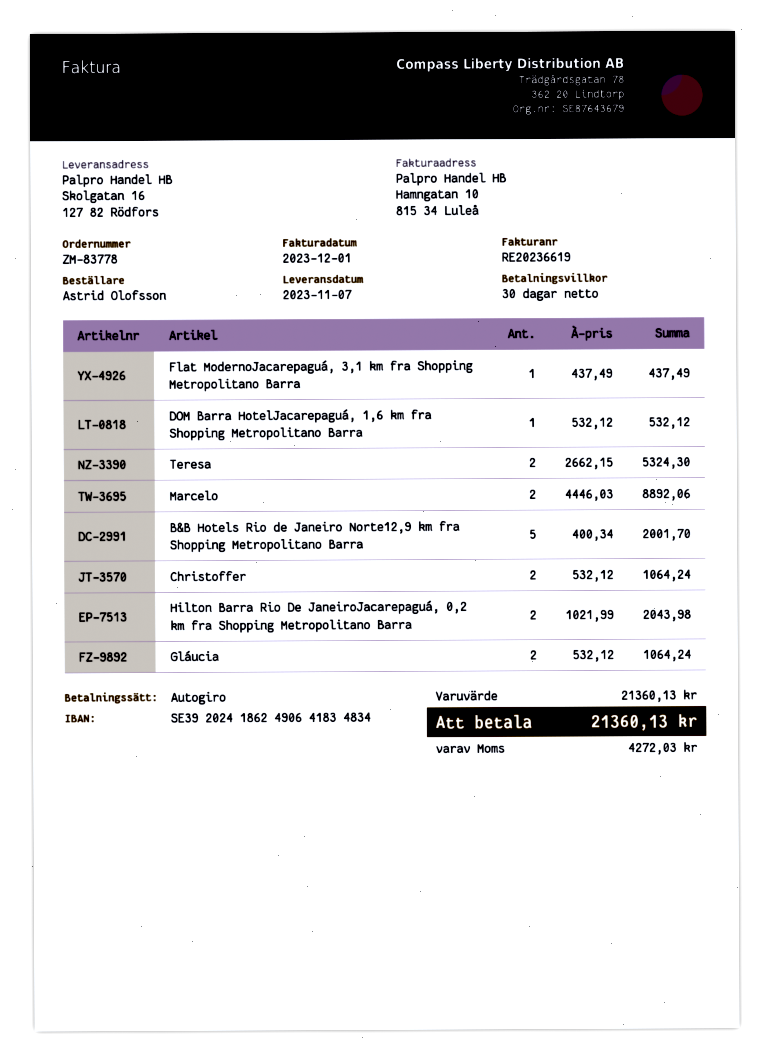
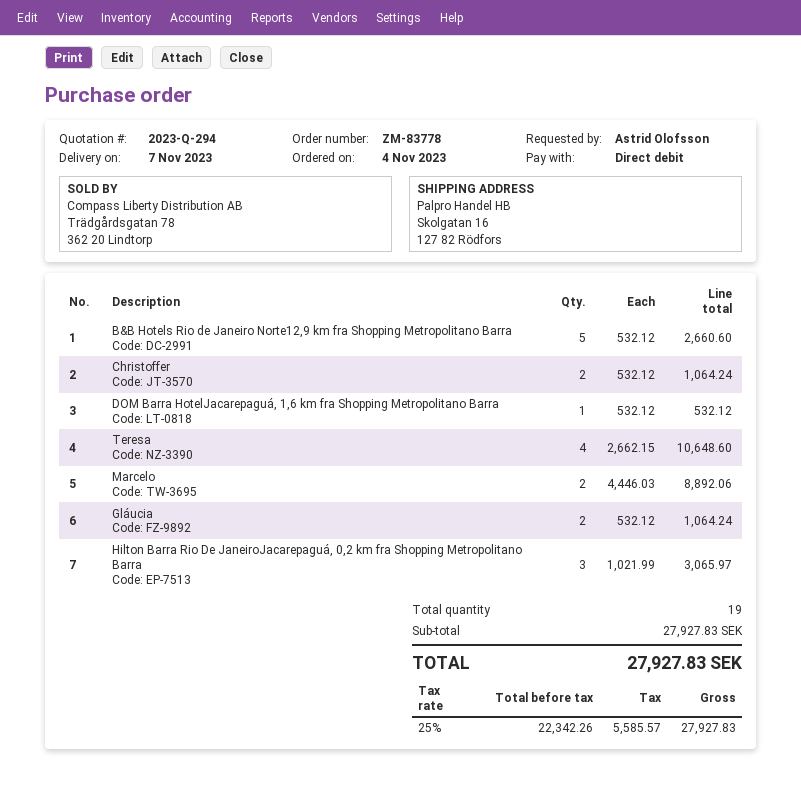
Flat ModernoJacarepaguá, 3,1 km fra Shopping Metropolitano Barra: 1 x 437.49 = 437.49 -> none
Teresa: 2 x 2662.15 = 5324.30 -> 4 x 2662.15 = 10648.60
B&B Hotels Rio de Janeiro Norte12,9 km fra Shopping Metropolitano Barra: 5 x 400.34 = 2001.70 -> 5 x 532.12 = 2660.60
Hilton Barra Rio De JaneiroJacarepaguá, 0,2 km fra Shopping Metropolitano Barra: 2 x 1021.99 = 2043.98 -> 3 x 1021.99 = 3065.97
subtotal: 21360.13 -> 27927.83
tax: 4272.03 -> 5585.57
total: 21360.13 -> 27927.83

